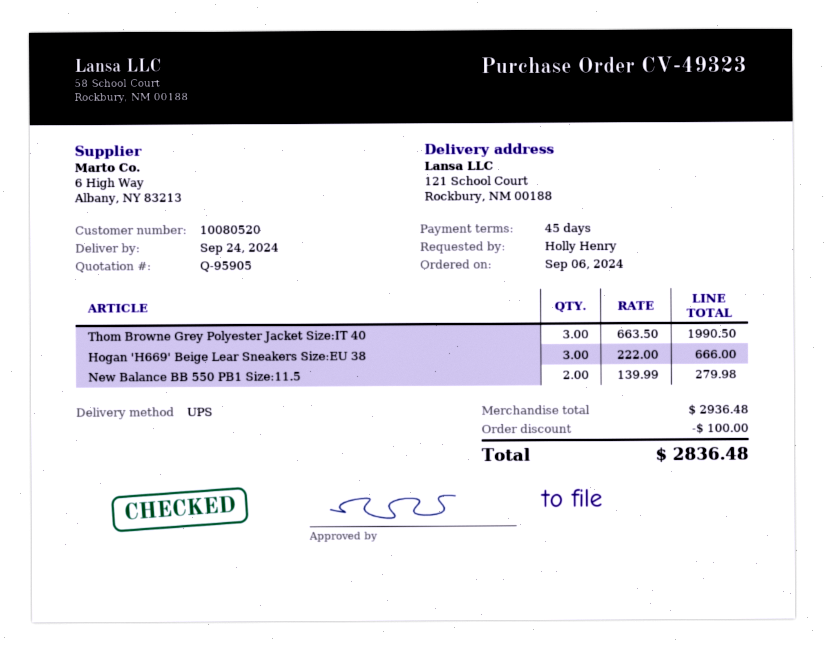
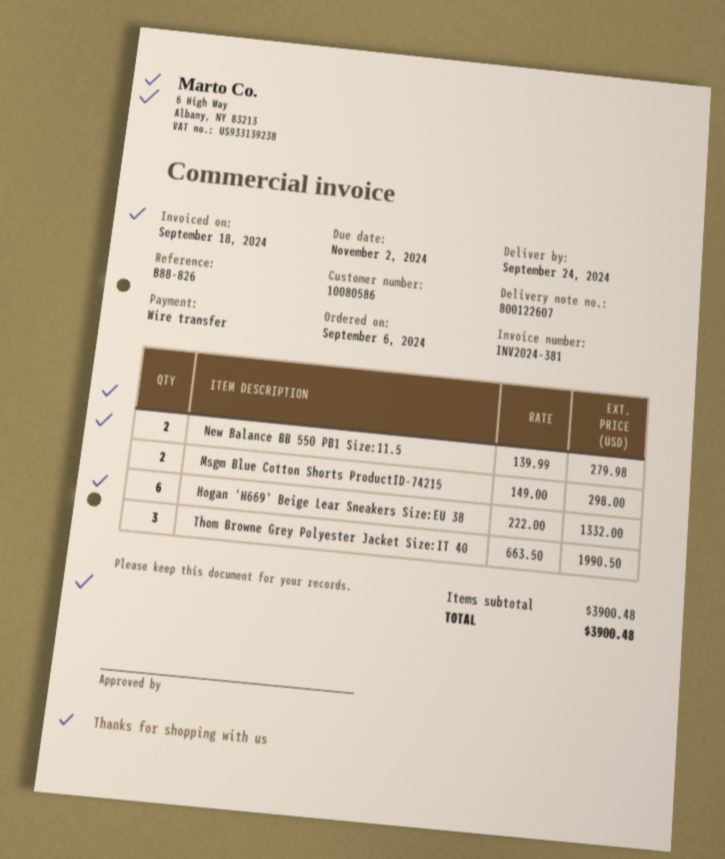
customer number: 10080520 -> 10080586
Hogan 'H669' Beige Lear Sneakers Size:EU 38: 3 x 222.00 = 666.00 -> 6 x 222.00 = 1332.00
Msgm Blue Cotton Shorts ProductID-74215: none -> 2 x 149.00 = 298.00
subtotal: 2936.48 -> 3900.48
discount: 100.00 -> none
total: 2836.48 -> 3900.48

